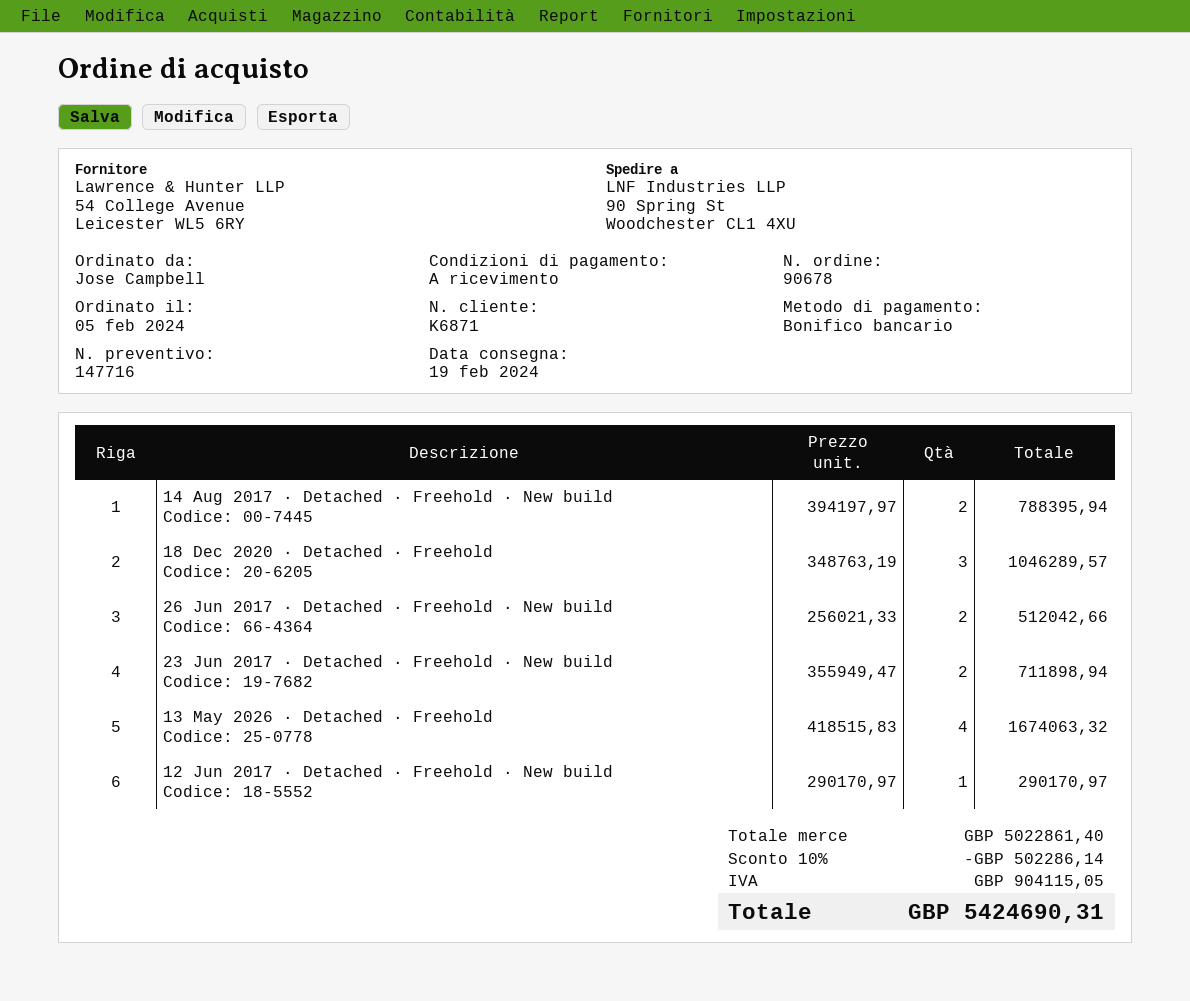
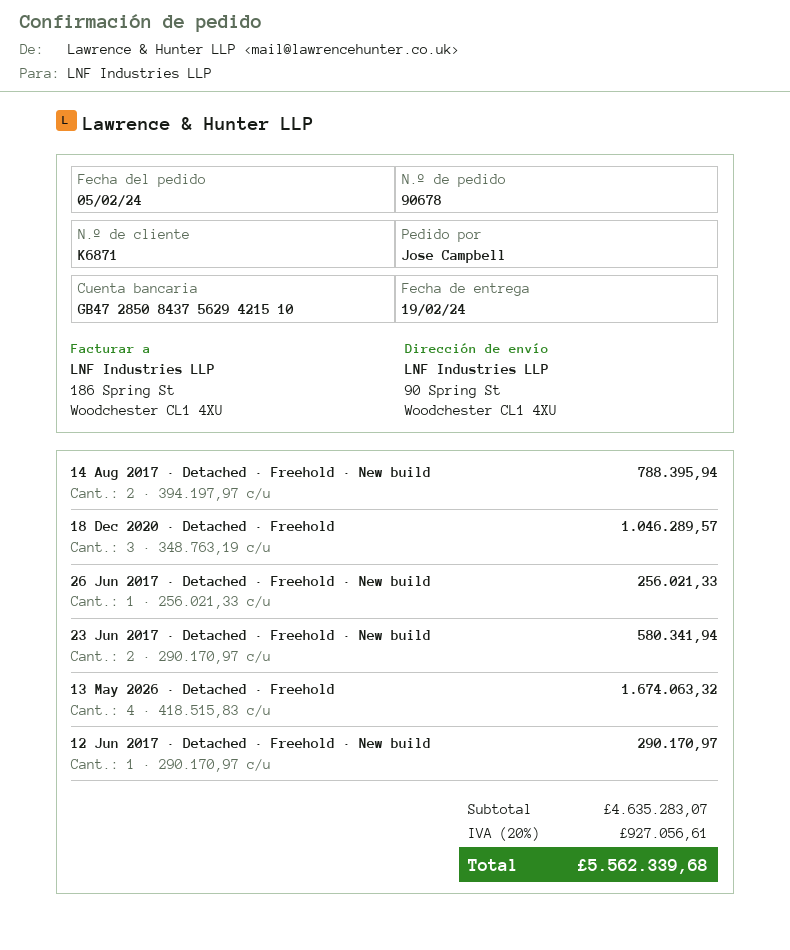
26 Jun 2017 · Detached · Freehold · New build: 2 x 256021.33 = 512042.66 -> 1 x 256021.33 = 256021.33
23 Jun 2017 · Detached · Freehold · New build: 2 x 355949.47 = 711898.94 -> 2 x 290170.97 = 580341.94
subtotal: 5022861.40 -> 4635283.07
discount: 10% = 502286.14 -> none
tax: 904115.05 -> 927056.61
total: 5424690.31 -> 5562339.68

